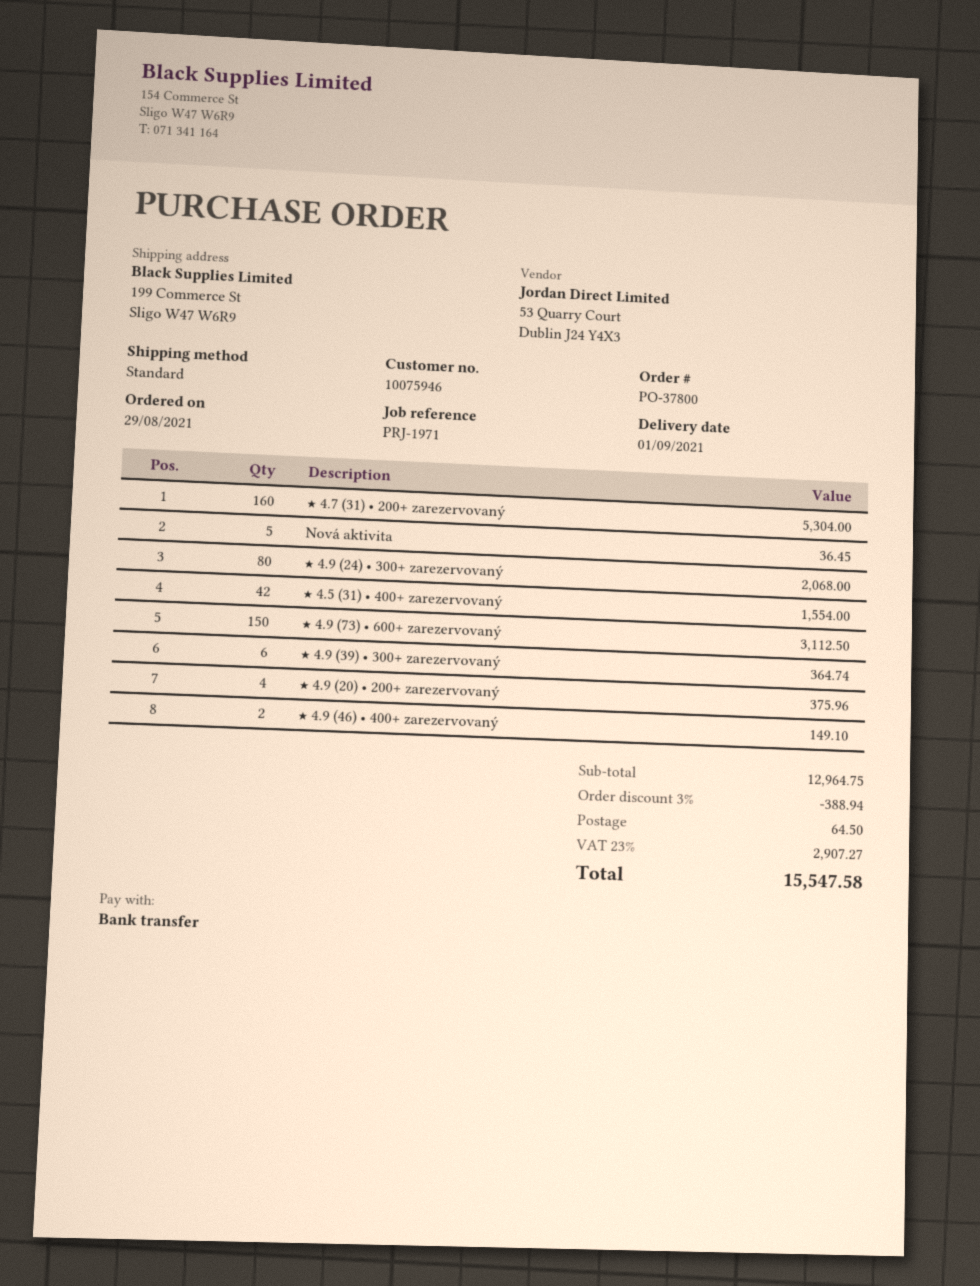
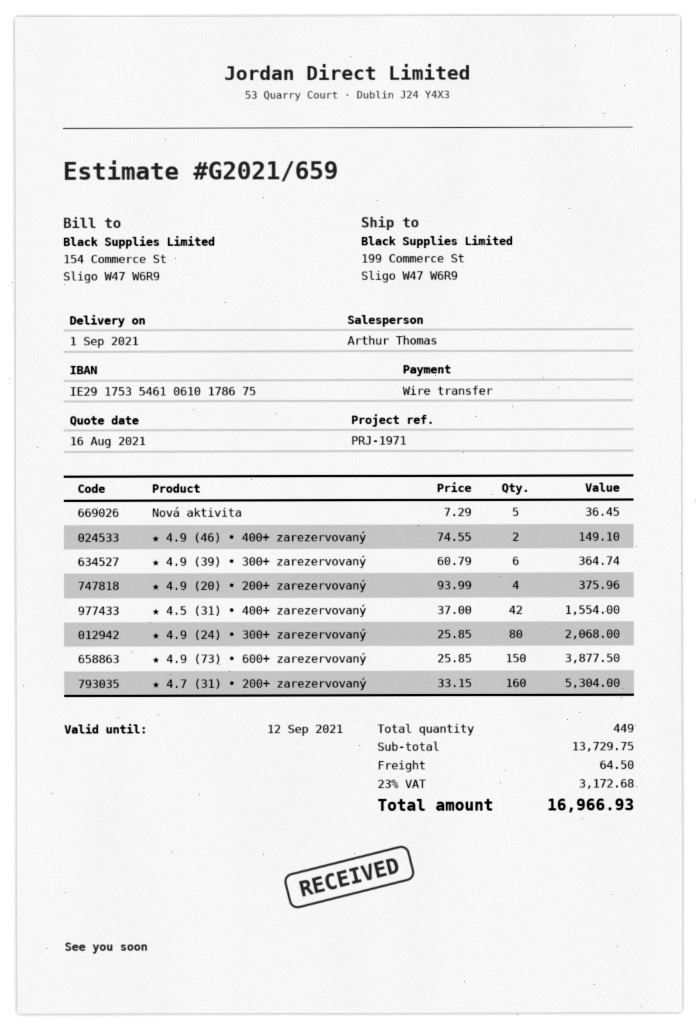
★ 4.9 (73) • 600+ zarezervovaný: 150 for 3112.50 -> 150 for 3877.50
subtotal: 12964.75 -> 13729.75
discount: 3% = 388.94 -> none
tax: 23% = 2907.27 -> 23% = 3172.68
total: 15547.58 -> 16966.93

